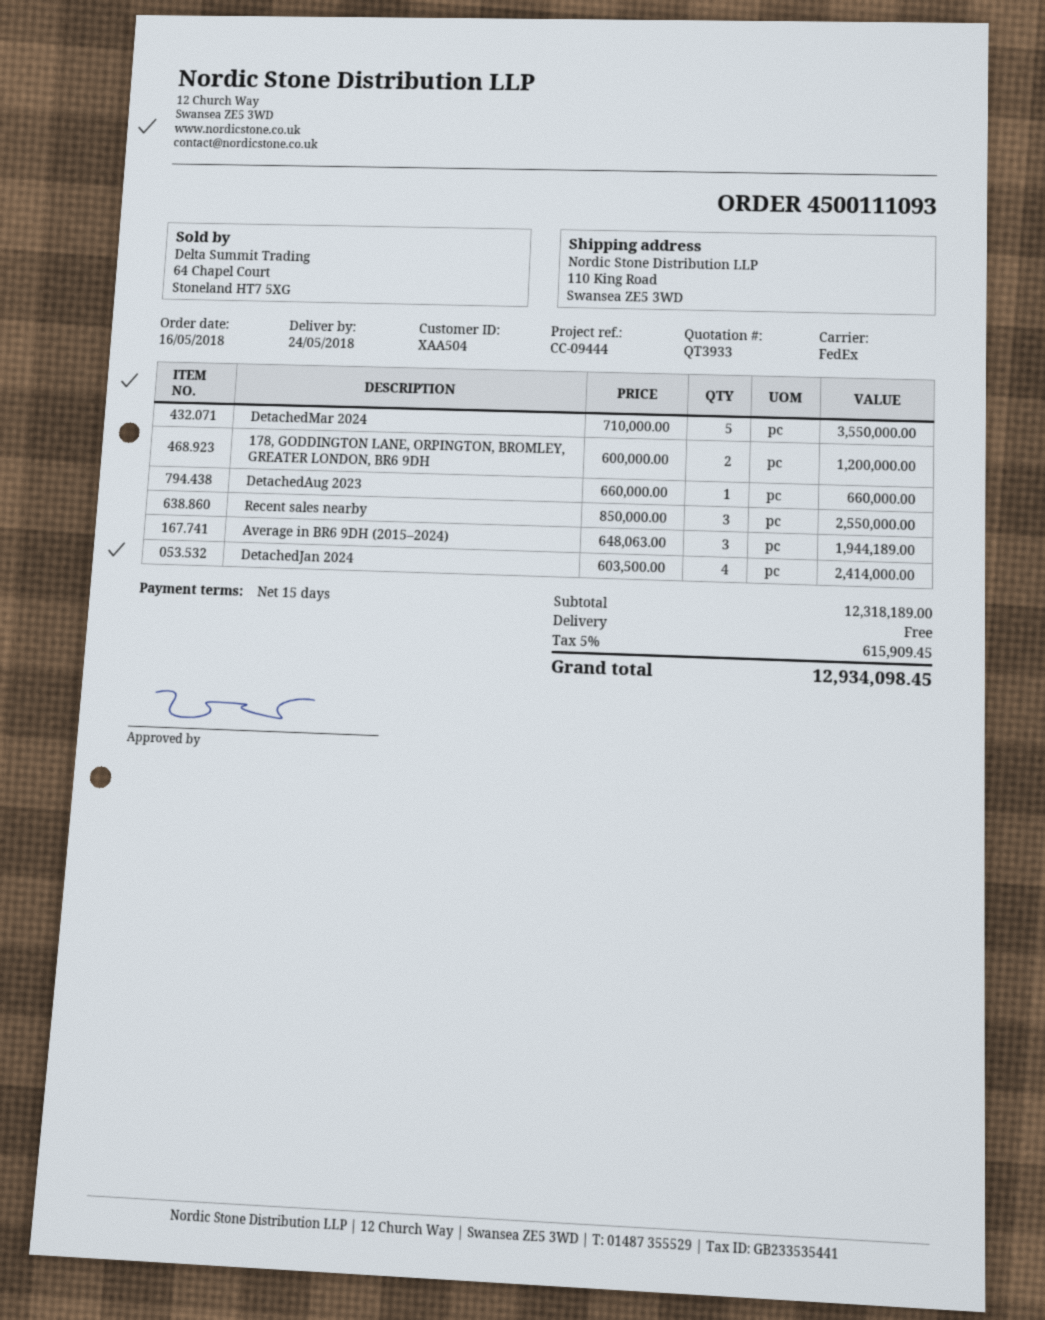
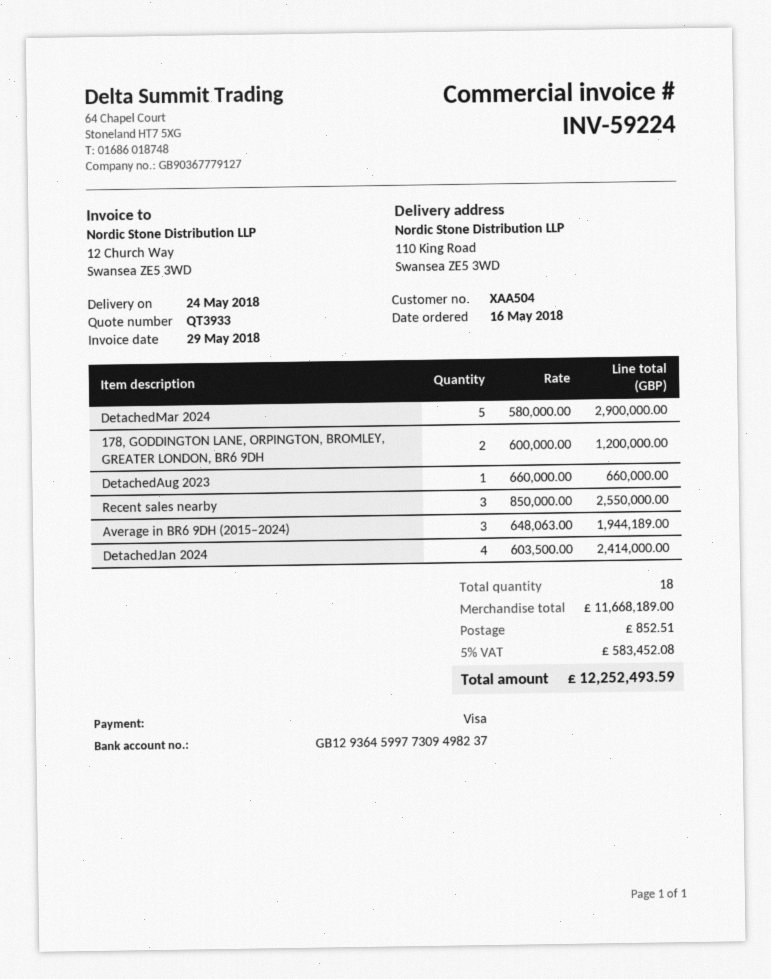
DetachedMar 2024: 5 x 710000.00 = 3550000.00 -> 5 x 580000.00 = 2900000.00
subtotal: 12318189.00 -> 11668189.00
shipping: 0.00 -> 852.51
tax: 5% = 615909.45 -> 5% = 583452.08
total: 12934098.45 -> 12252493.59

